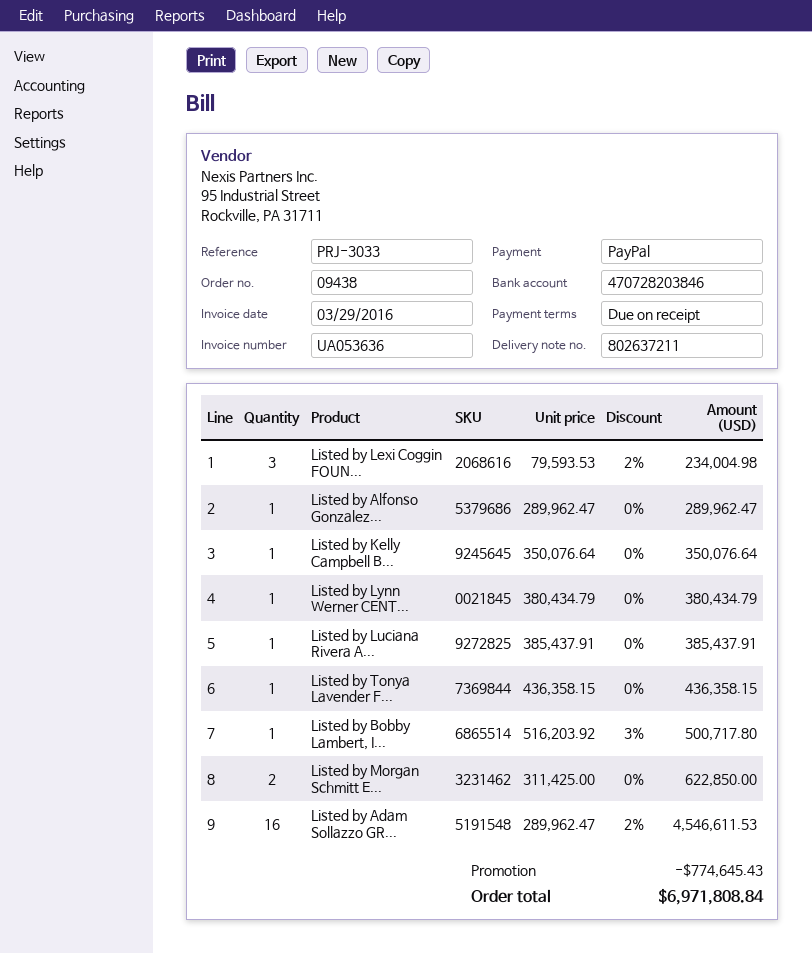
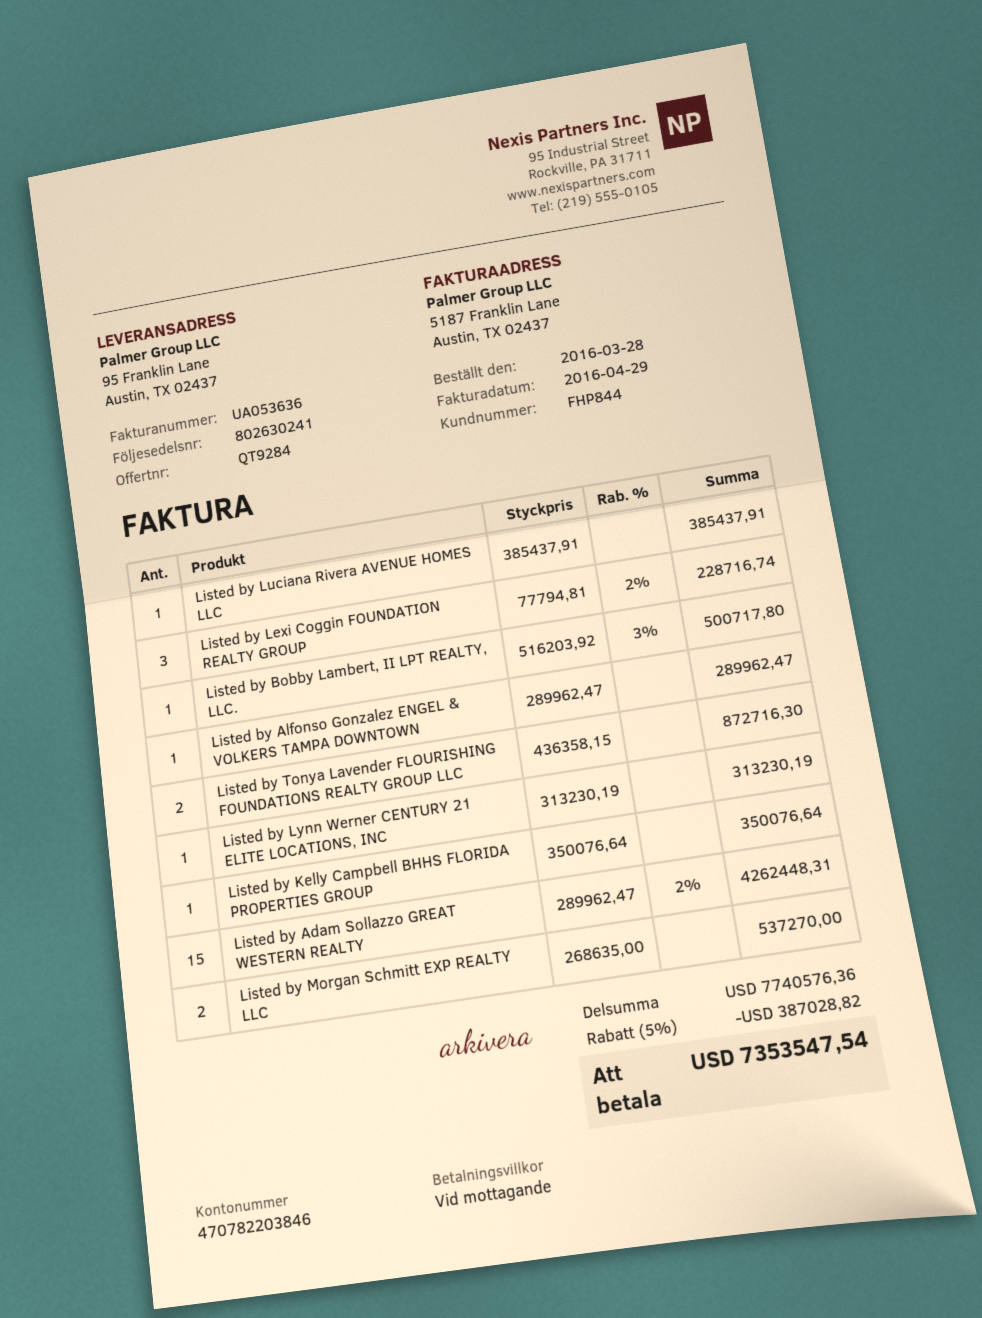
delivery note number: 802637211 -> 802630241
invoice date: 2016-03-29 -> 2016-04-29
bank account: 470728203846 -> 470782203846
Listed by Lexi Coggin FOUN...: 3 x 79593.53 - 2% = 234004.98 -> 3 x 77794.81 - 2% = 228716.74
Listed by Lynn Werner CENT...: 1 x 380434.79 = 380434.79 -> 1 x 313230.19 = 313230.19
Listed by Tonya Lavender F...: 1 x 436358.15 = 436358.15 -> 2 x 436358.15 = 872716.30
Listed by Morgan Schmitt E...: 2 x 311425.00 = 622850.00 -> 2 x 268635.00 = 537270.00
Listed by Adam Sollazzo GR...: 16 x 289962.47 - 2% = 4546611.53 -> 15 x 289962.47 - 2% = 4262448.31
discount: 774645.43 -> 387028.82
total: 6971808.84 -> 7353547.54

